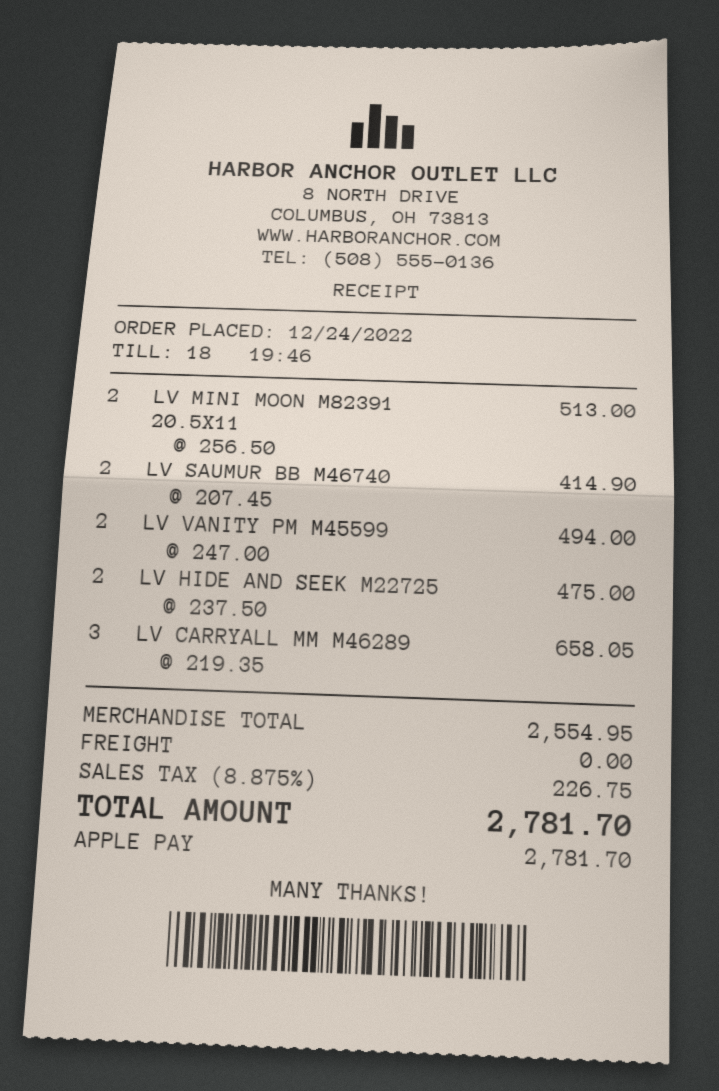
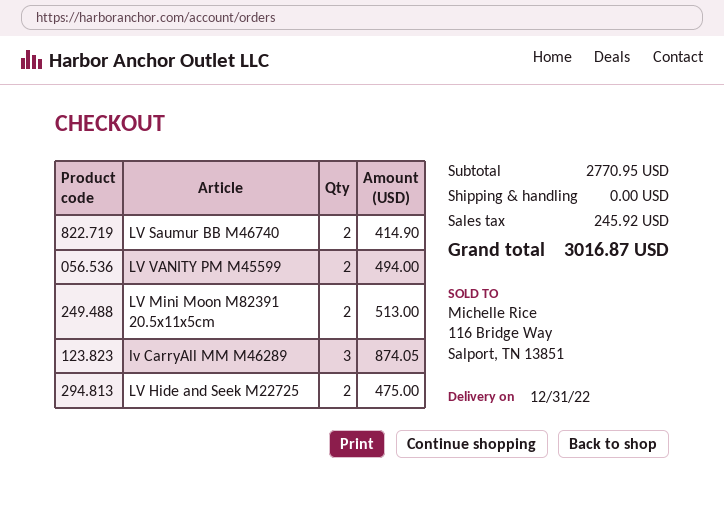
LV CARRYALL MM M46289: 3 for 658.05 -> 3 for 874.05
subtotal: 2554.95 -> 2770.95
tax: 226.75 -> 245.92
total: 2781.70 -> 3016.87

